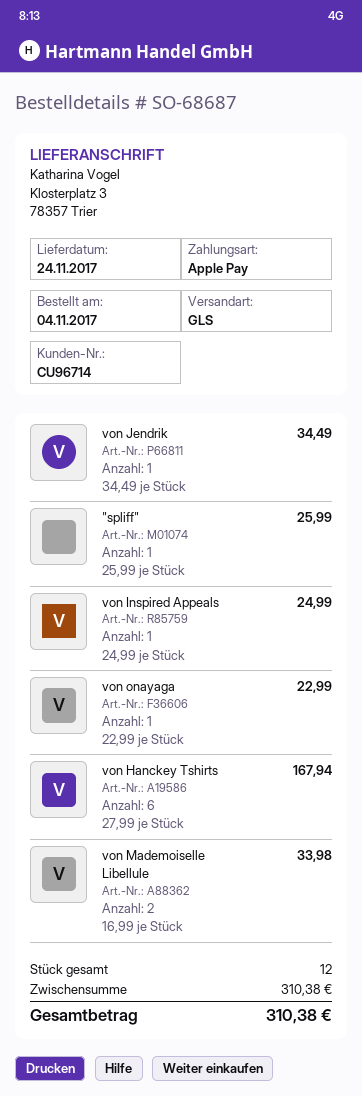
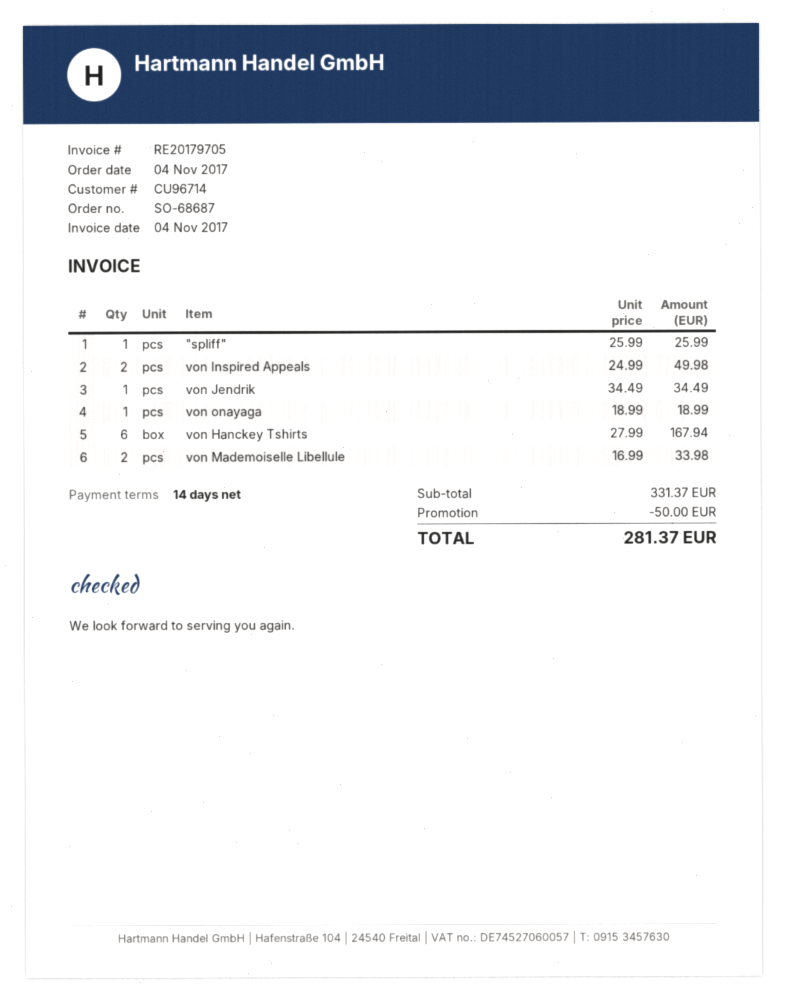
von Inspired Appeals: 1 x 24.99 = 24.99 -> 2 x 24.99 = 49.98
von onayaga: 1 x 22.99 = 22.99 -> 1 x 18.99 = 18.99
subtotal: 310.38 -> 331.37
discount: none -> 50.00
total: 310.38 -> 281.37

